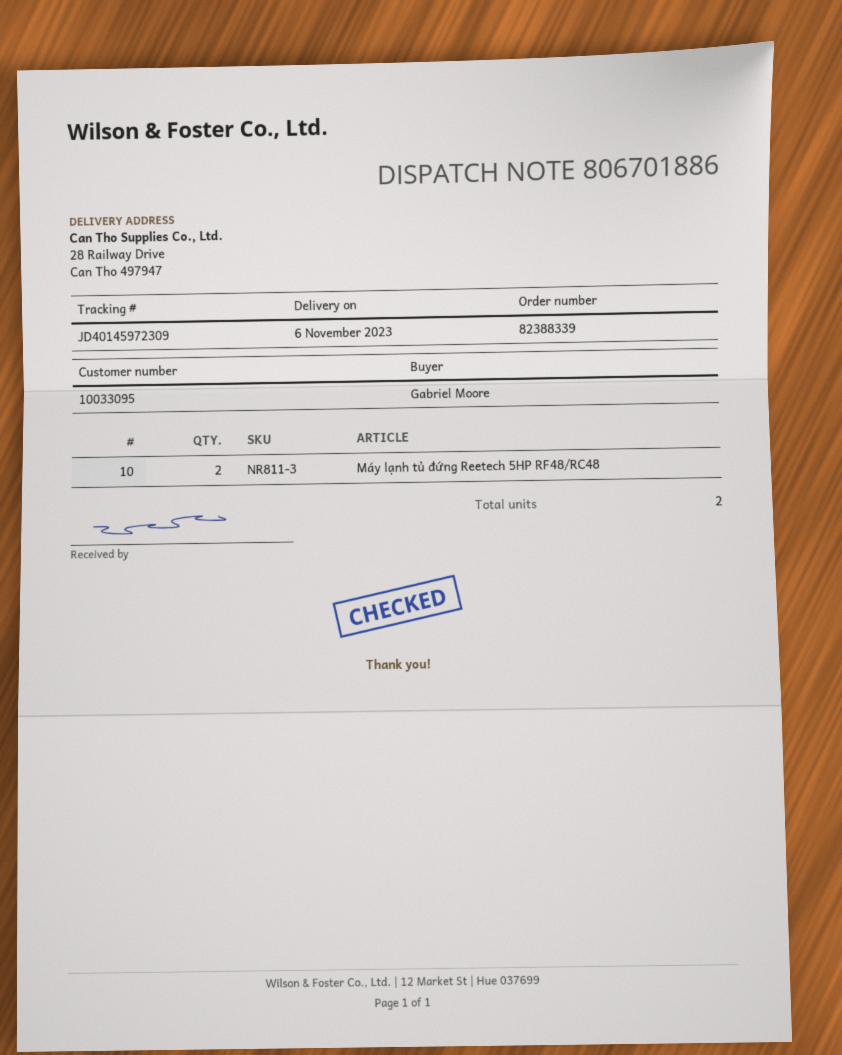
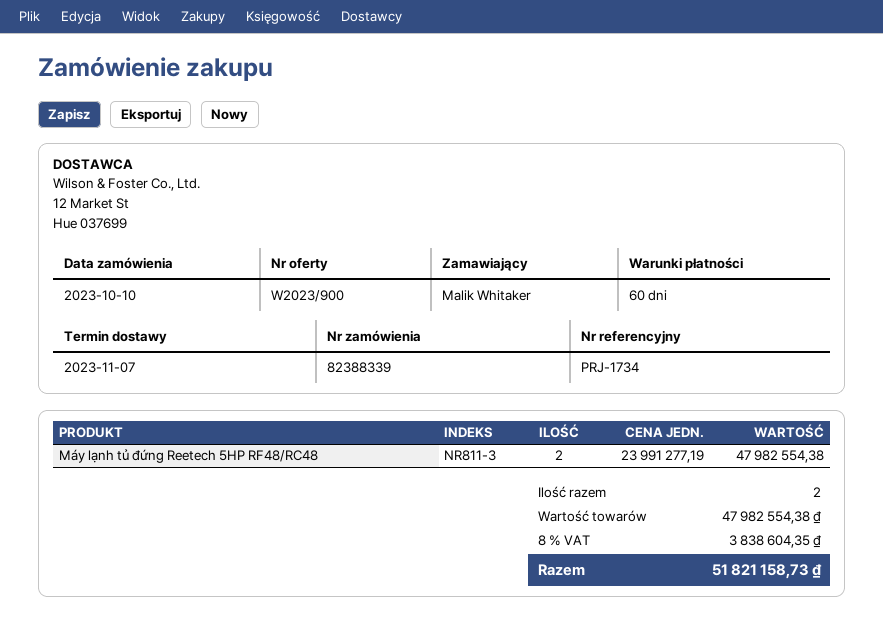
delivery date: 2023-11-06 -> 2023-11-07
ordered by: Gabriel Moore -> Malik Whitaker

